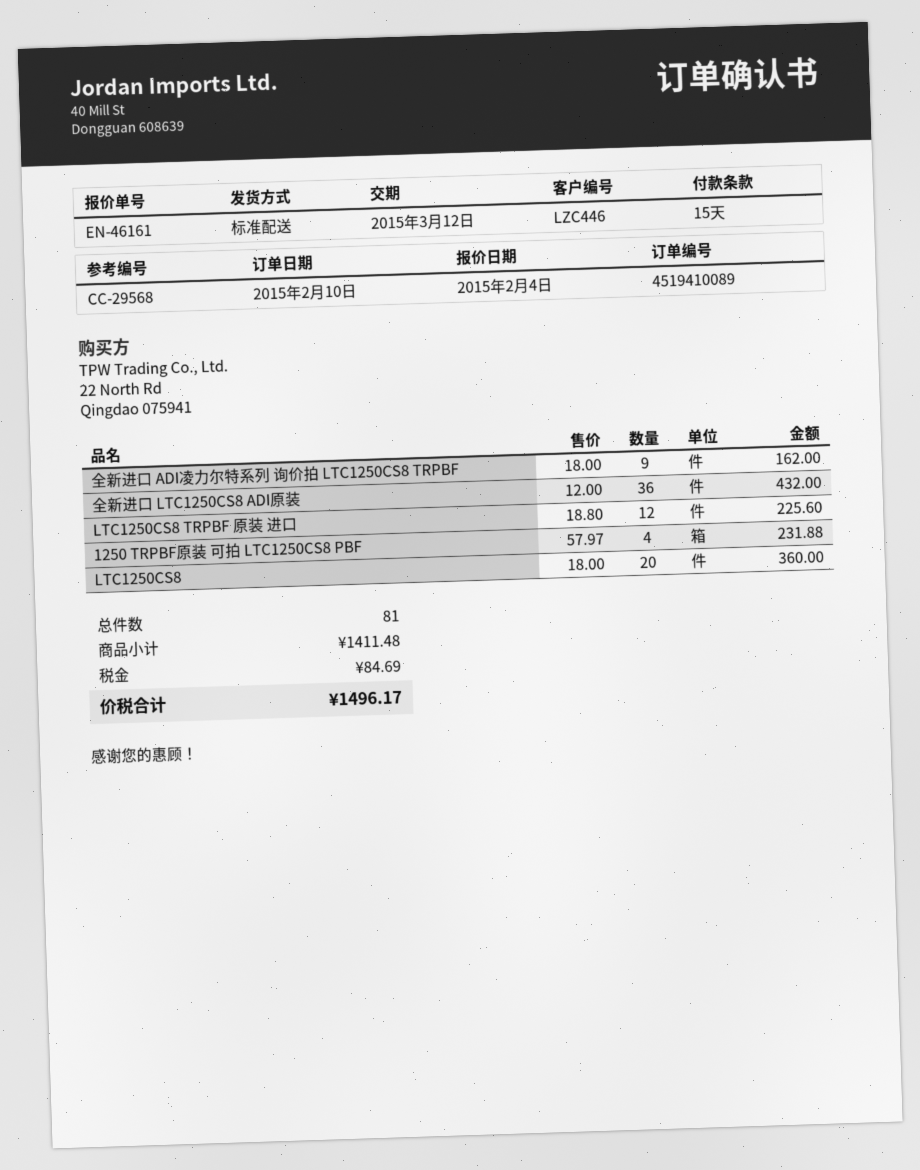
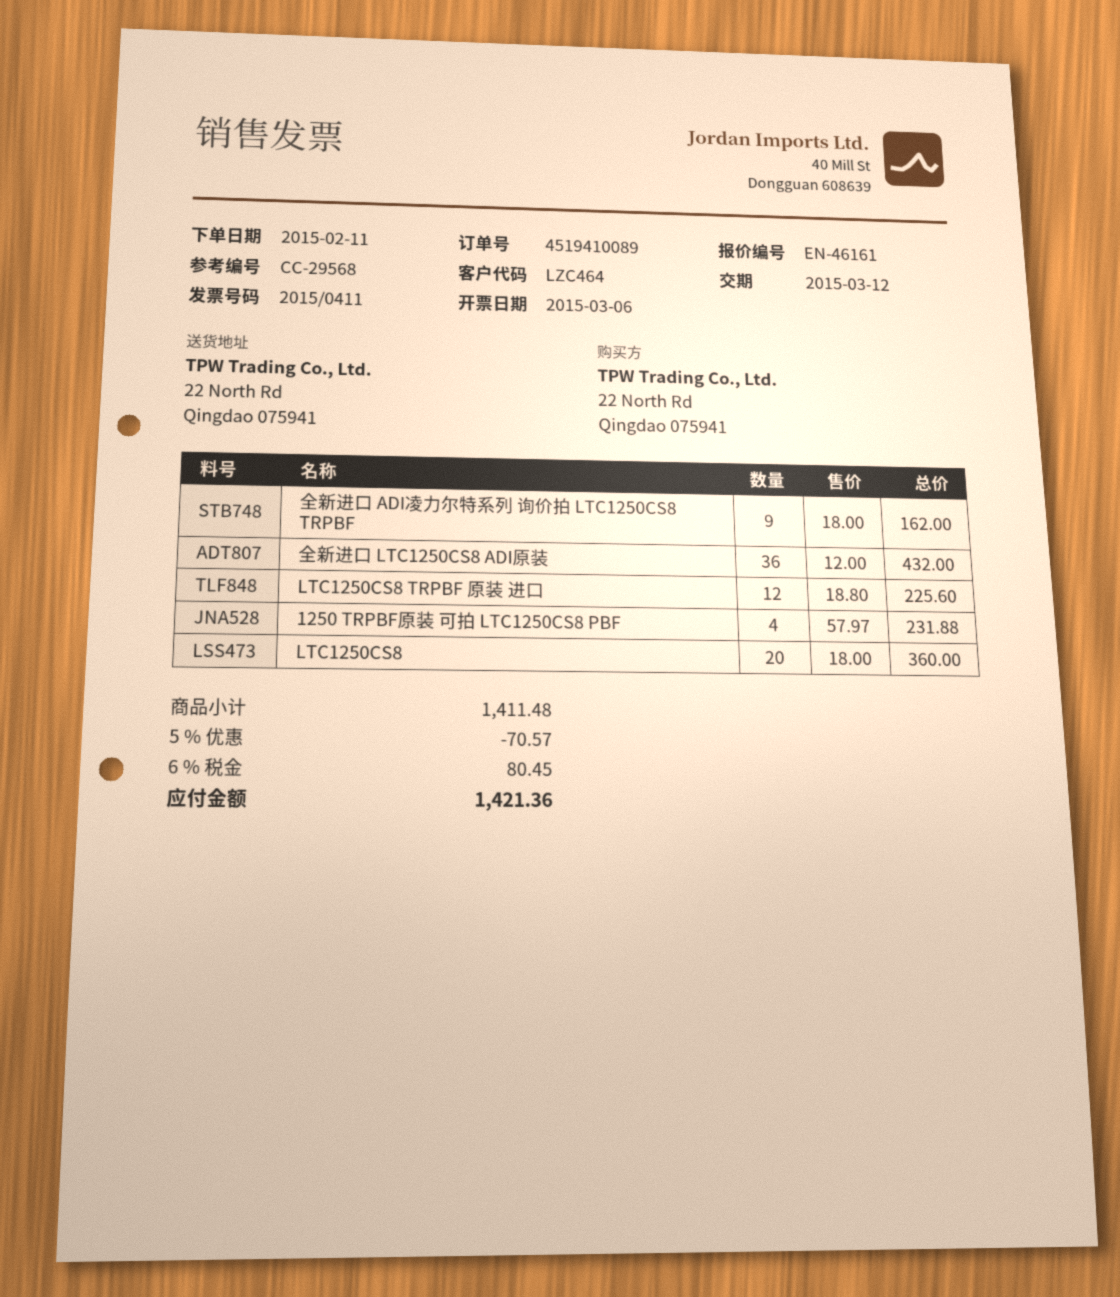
order date: 2015-02-10 -> 2015-02-11
customer number: LZC446 -> LZC464
discount: none -> 5% = 70.57
tax: 84.69 -> 80.45
total: 1496.17 -> 1421.36

